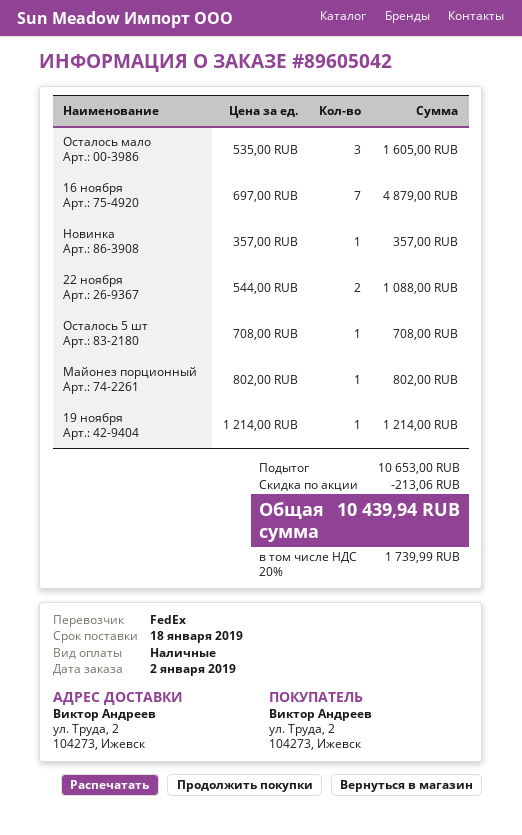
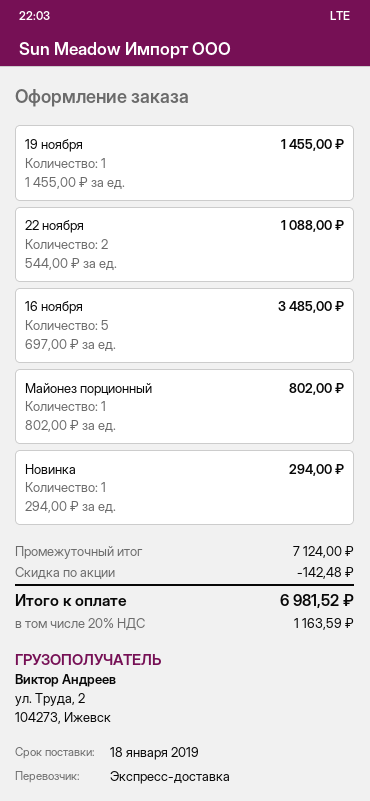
shipping method: FedEx -> express
Осталось мало: 3 x 535.00 = 1605.00 -> none
16 ноября: 7 x 697.00 = 4879.00 -> 5 x 697.00 = 3485.00
Новинка: 1 x 357.00 = 357.00 -> 1 x 294.00 = 294.00
Осталось 5 шт: 1 x 708.00 = 708.00 -> none
19 ноября: 1 x 1214.00 = 1214.00 -> 1 x 1455.00 = 1455.00
subtotal: 10653.00 -> 7124.00
discount: 213.06 -> 142.48
tax: 20% = 1739.99 -> 20% = 1163.59
total: 10439.94 -> 6981.52

